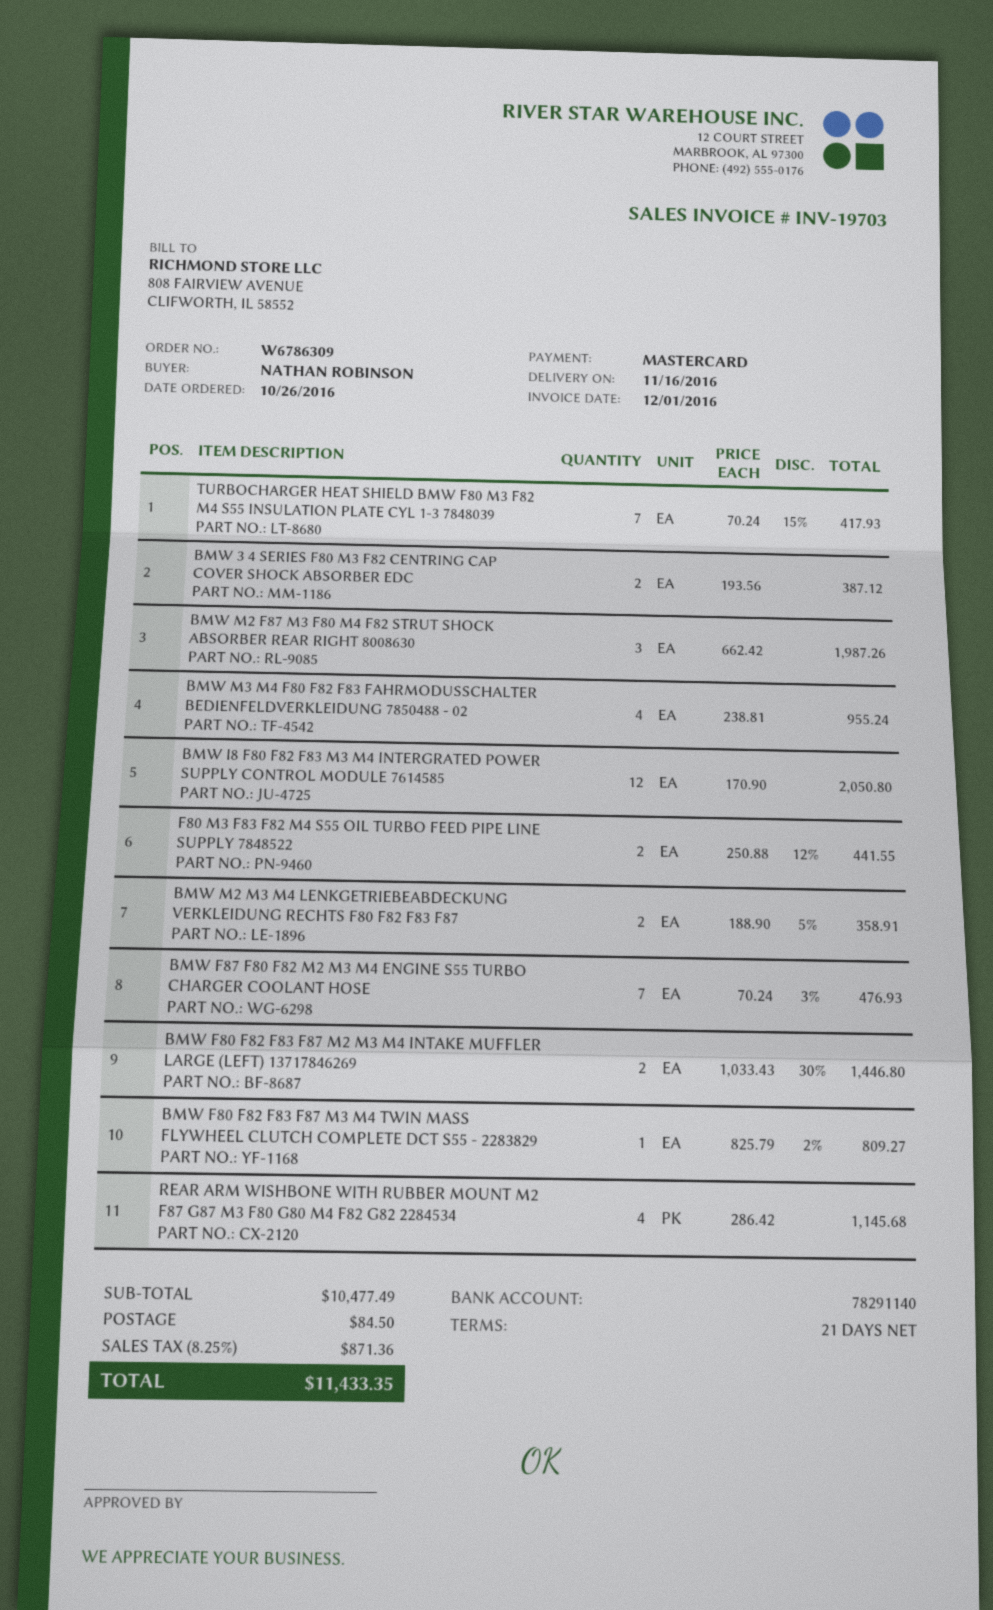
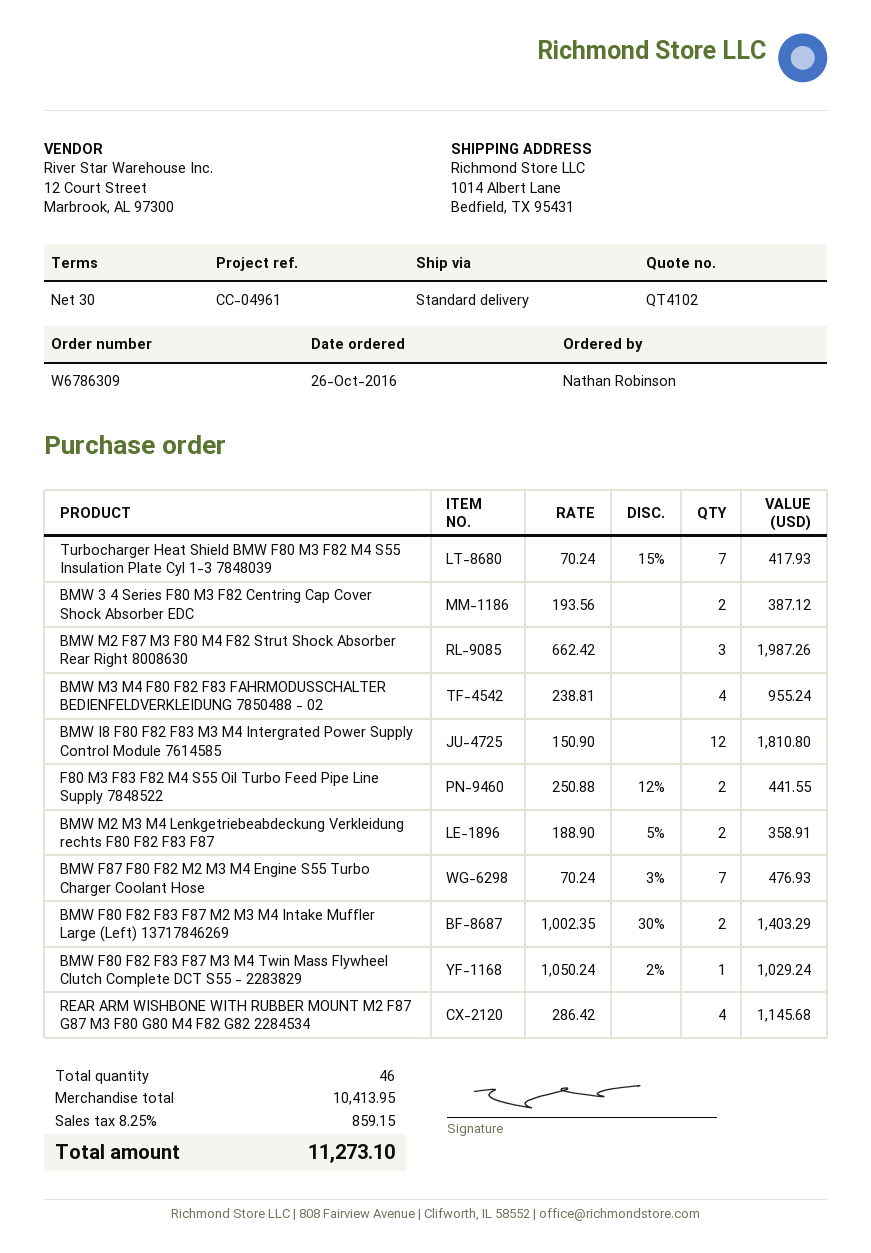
payment terms: 21 days -> 30 days
BMW I8 F80 F82 F83 M3 M4 INTERGRATED POWER SUPPLY CONTROL MODULE 7614585: 12 x 170.90 = 2050.80 -> 12 x 150.90 = 1810.80
BMW F80 F82 F83 F87 M2 M3 M4 INTAKE MUFFLER LARGE (LEFT) 13717846269: 2 x 1033.43 - 30% = 1446.80 -> 2 x 1002.35 - 30% = 1403.29
BMW F80 F82 F83 F87 M3 M4 TWIN MASS FLYWHEEL CLUTCH COMPLETE DCT S55 - 2283829: 1 x 825.79 - 2% = 809.27 -> 1 x 1050.24 - 2% = 1029.24
subtotal: 10477.49 -> 10413.95
shipping: 84.50 -> none
tax: 8.25% = 871.36 -> 8.25% = 859.15
total: 11433.35 -> 11273.10

